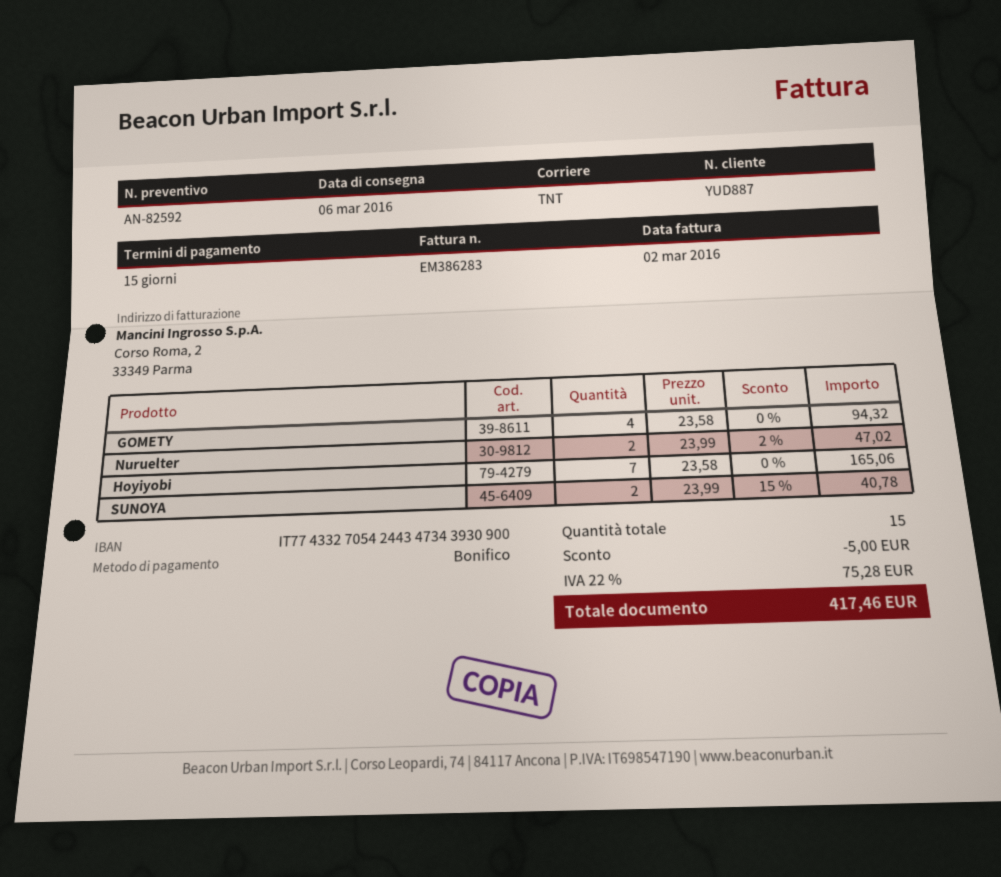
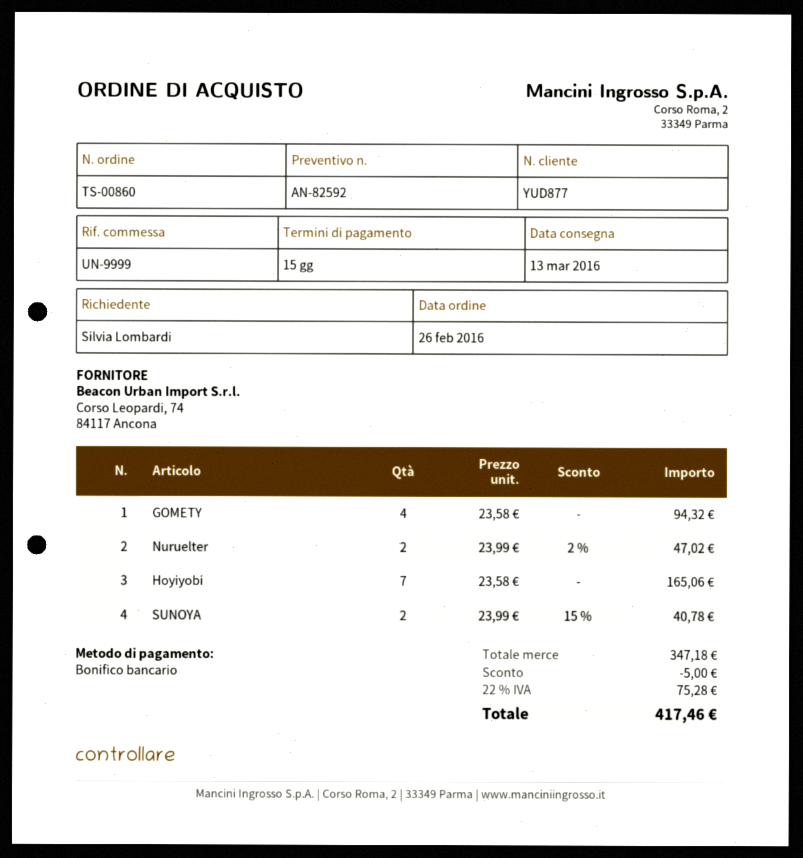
delivery date: 2016-03-06 -> 2016-03-13
customer number: YUD887 -> YUD877

